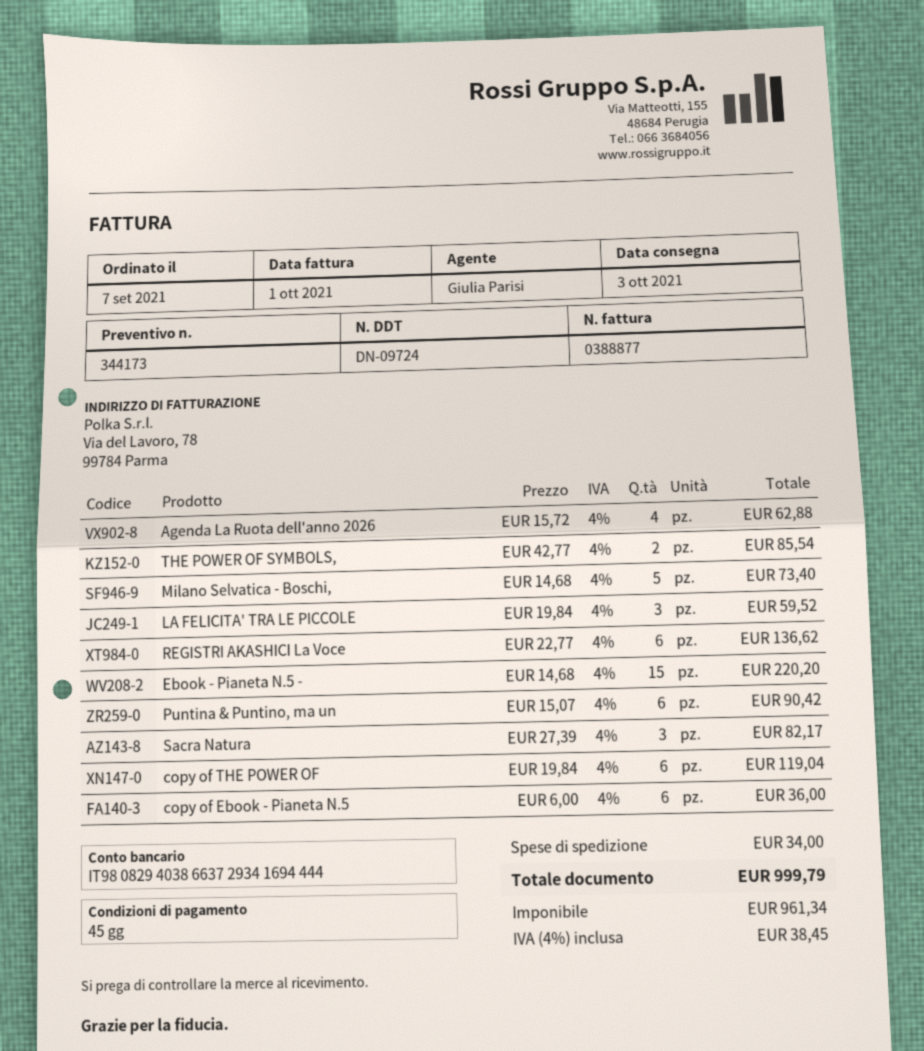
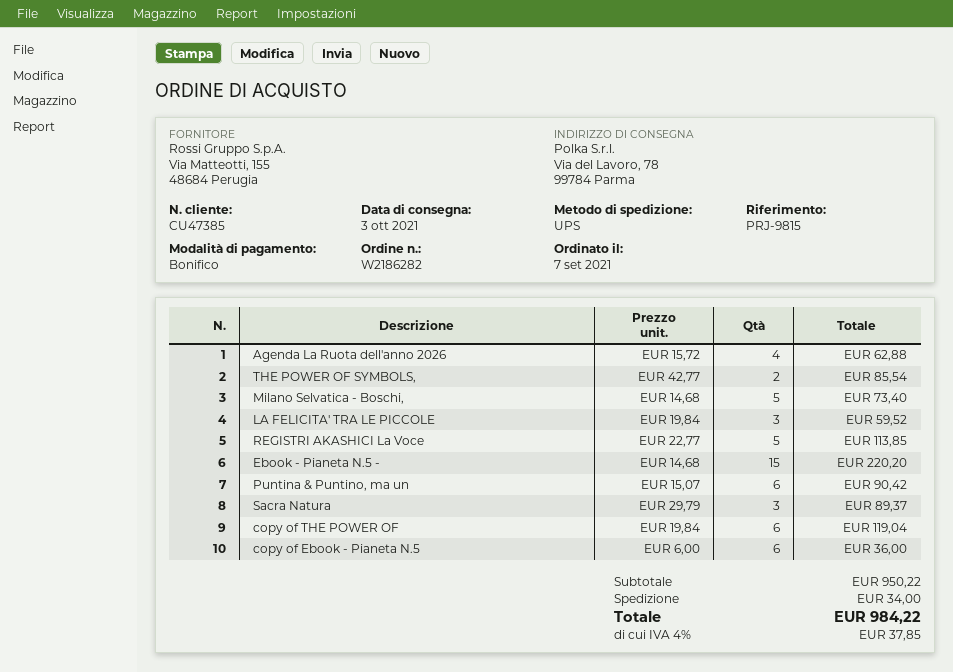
REGISTRI AKASHICI La Voce: 6 x 22.77 = 136.62 -> 5 x 22.77 = 113.85
Sacra Natura: 3 x 27.39 = 82.17 -> 3 x 29.79 = 89.37
tax: 4% = 38.45 -> 4% = 37.85
total: 999.79 -> 984.22

